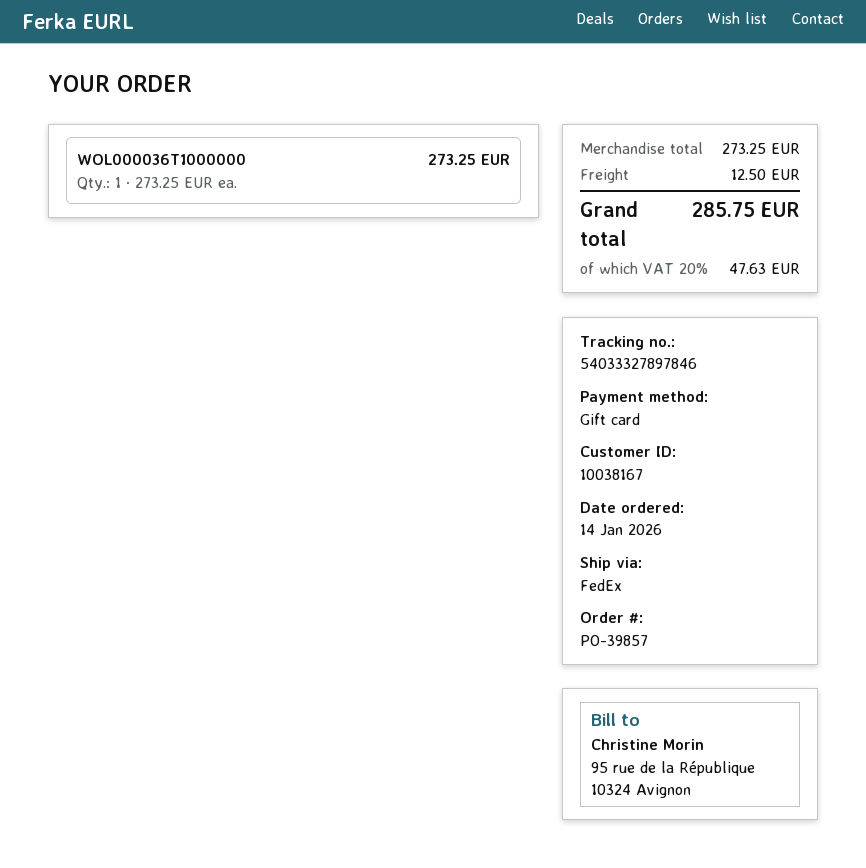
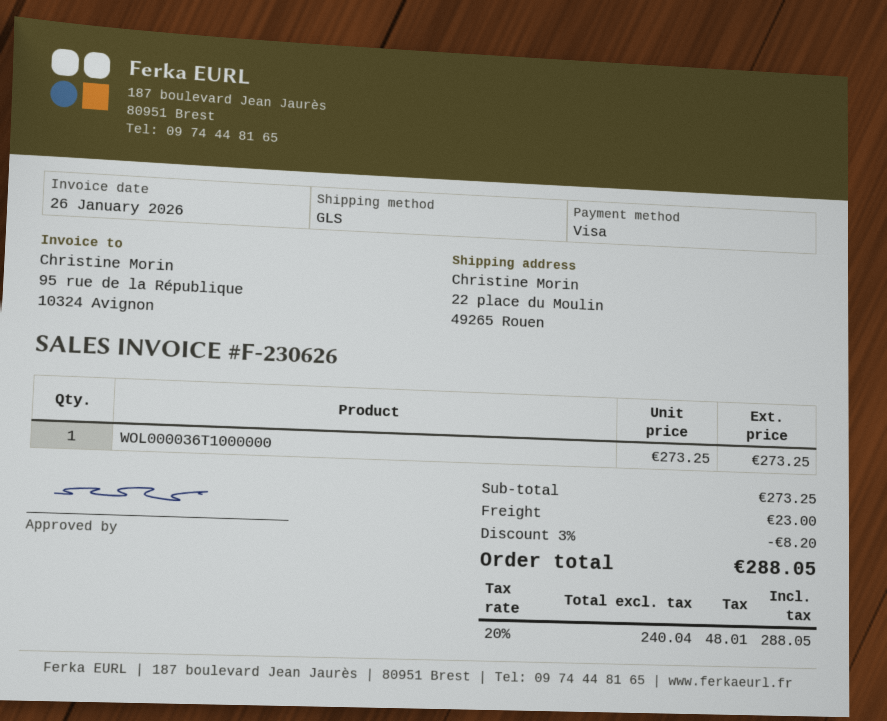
payment method: gift card -> Visa
shipping method: FedEx -> GLS
discount: none -> 3% = 8.20
shipping: 12.50 -> 23.00
tax: 20% = 47.63 -> 20% = 48.01
total: 285.75 -> 288.05

